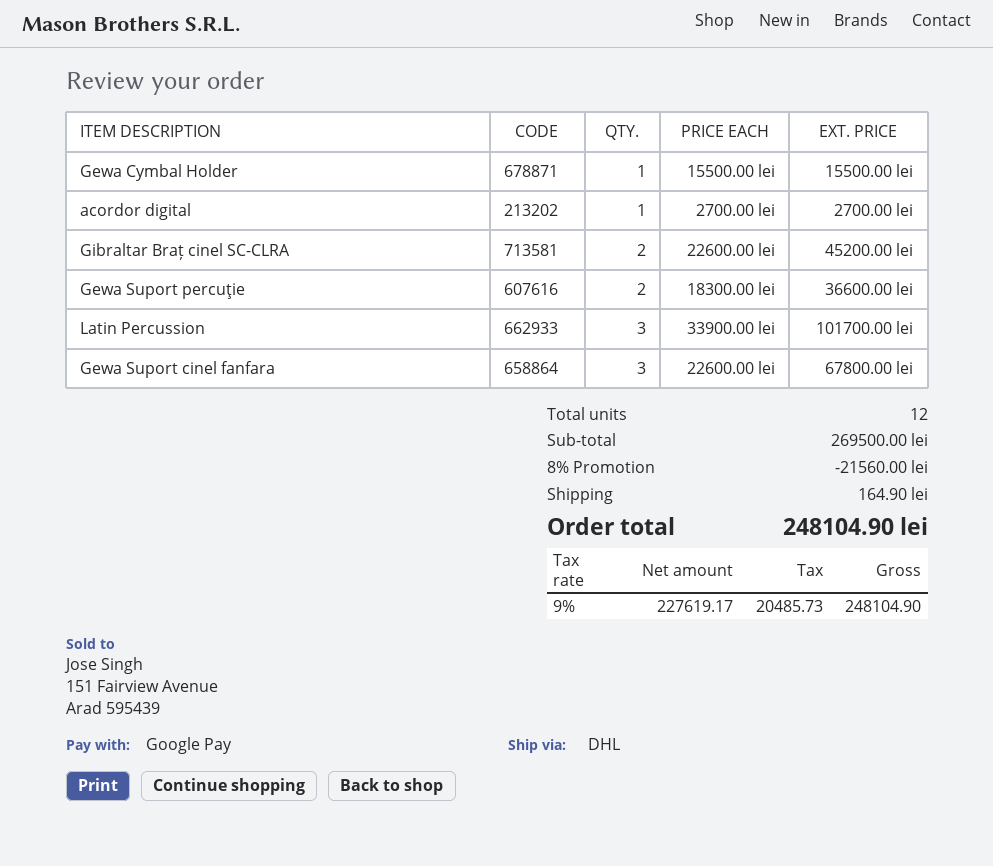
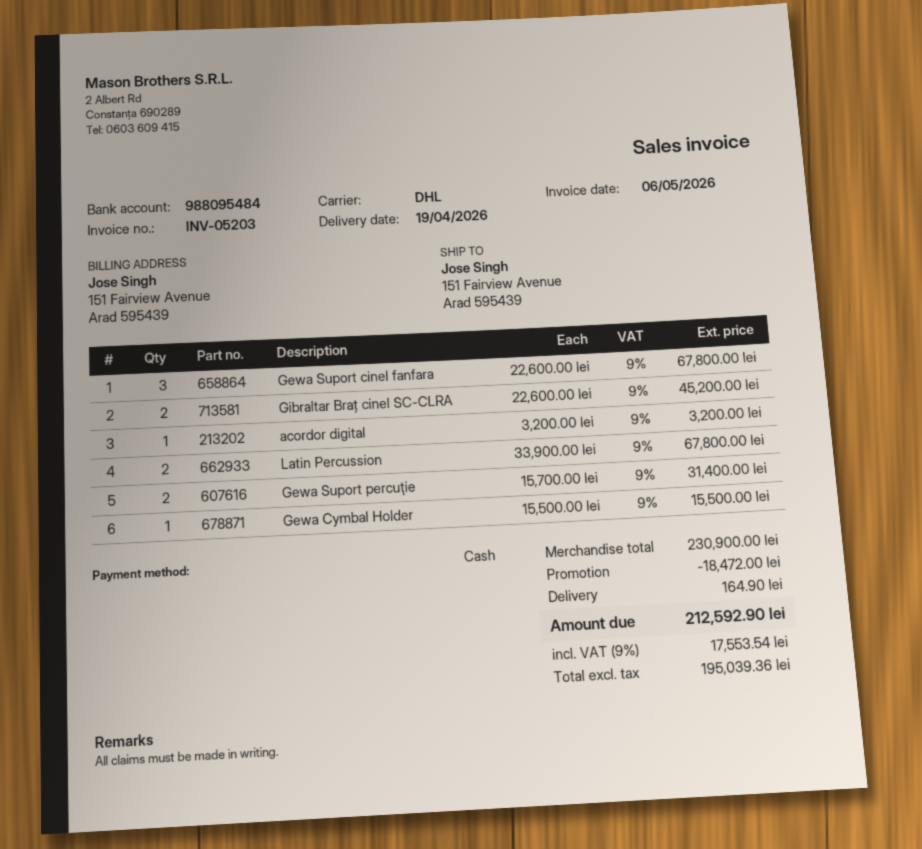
payment method: Google Pay -> cash
acordor digital: 1 x 2700.00 = 2700.00 -> 1 x 3200.00 = 3200.00
Gewa Suport percuţie: 2 x 18300.00 = 36600.00 -> 2 x 15700.00 = 31400.00
Latin Percussion: 3 x 33900.00 = 101700.00 -> 2 x 33900.00 = 67800.00
subtotal: 269500.00 -> 230900.00
discount: 21560.00 -> 18472.00
net: 227619.17 -> 195039.36
tax: 9% = 20485.73 -> 9% = 17553.54
total: 248104.90 -> 212592.90

